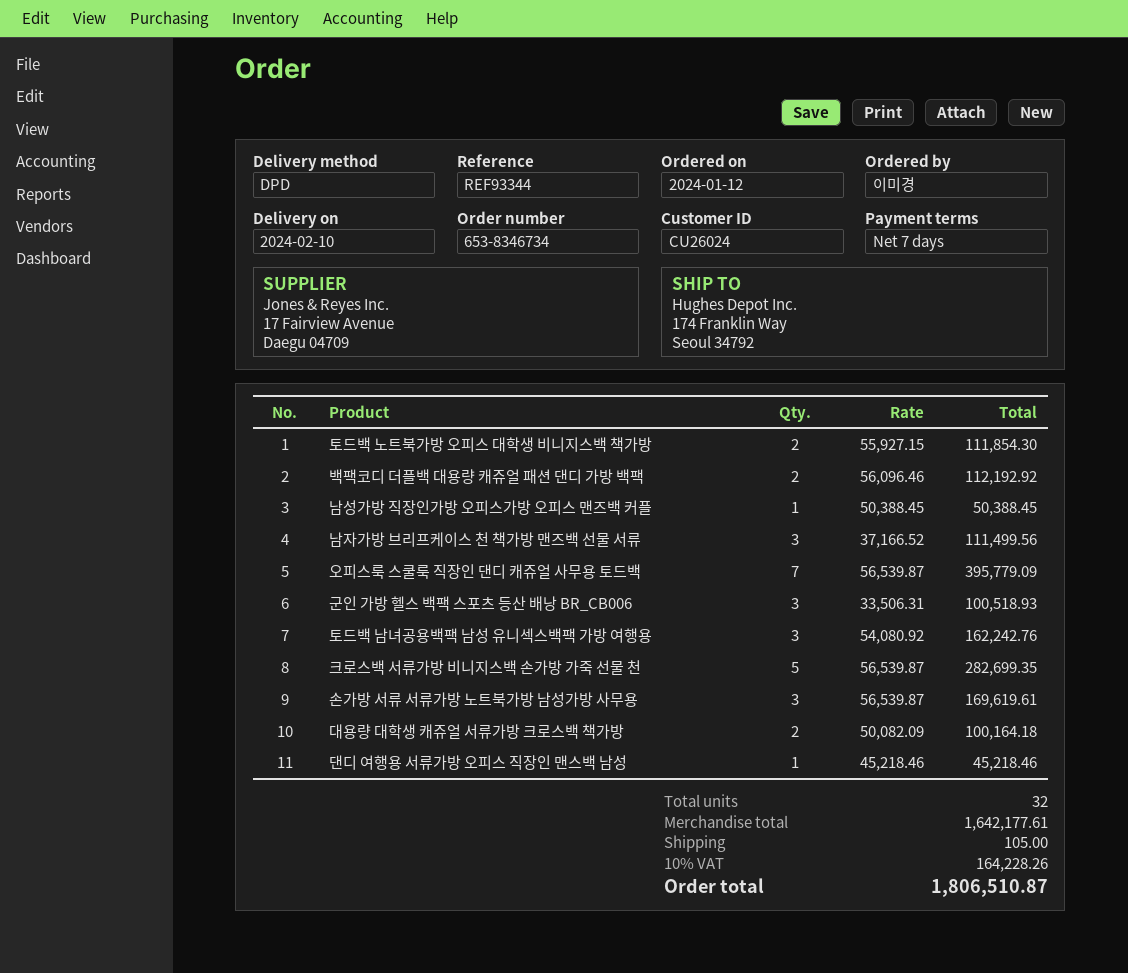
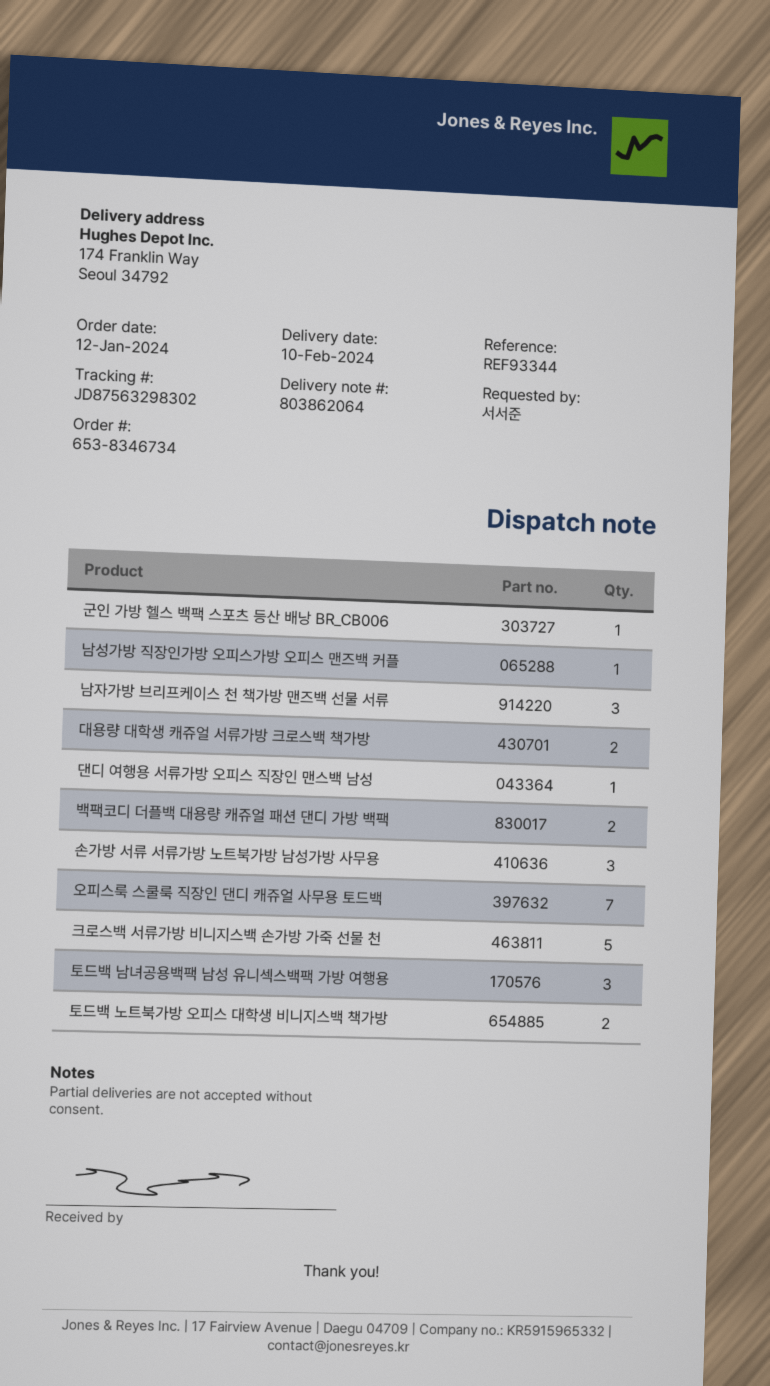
ordered by: 이미경 -> 서서준
군인 가방 헬스 백팩 스포츠 등산 배낭 BR_CB006: 3 -> 1

